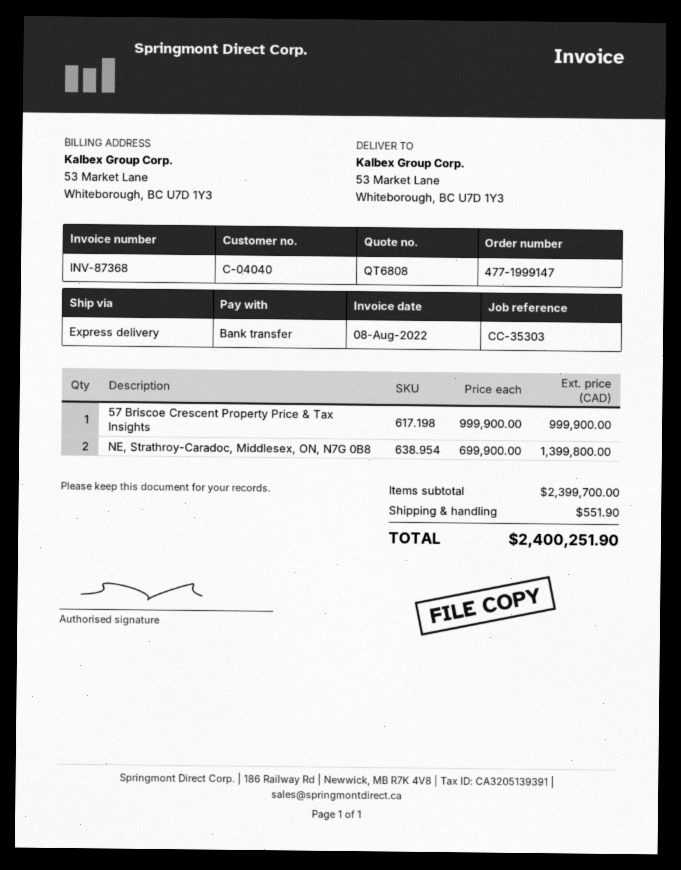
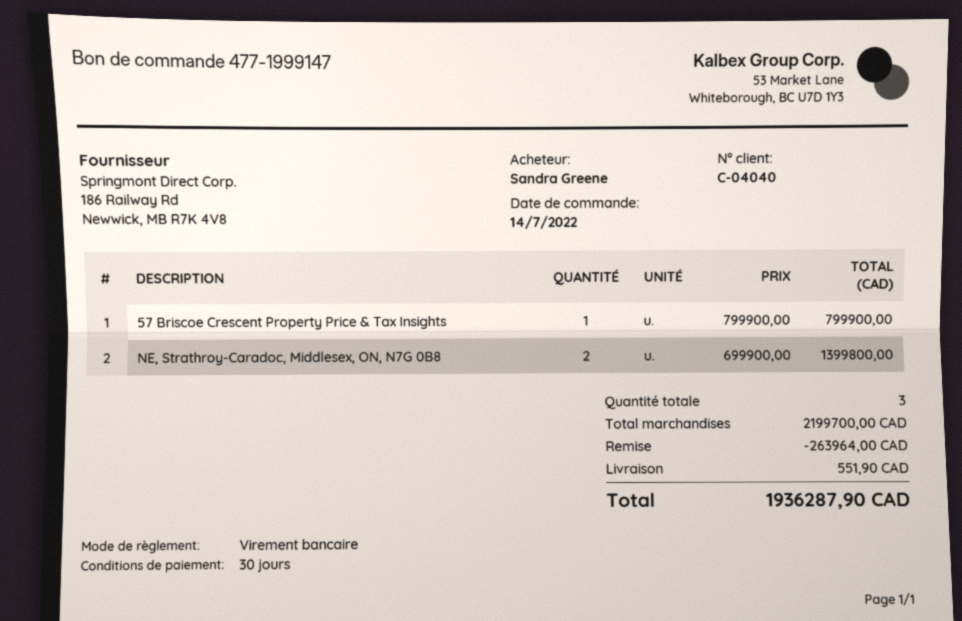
57 Briscoe Crescent Property Price & Tax Insights: 1 x 999900.00 = 999900.00 -> 1 x 799900.00 = 799900.00
subtotal: 2399700.00 -> 2199700.00
discount: none -> 263964.00
total: 2400251.90 -> 1936287.90

